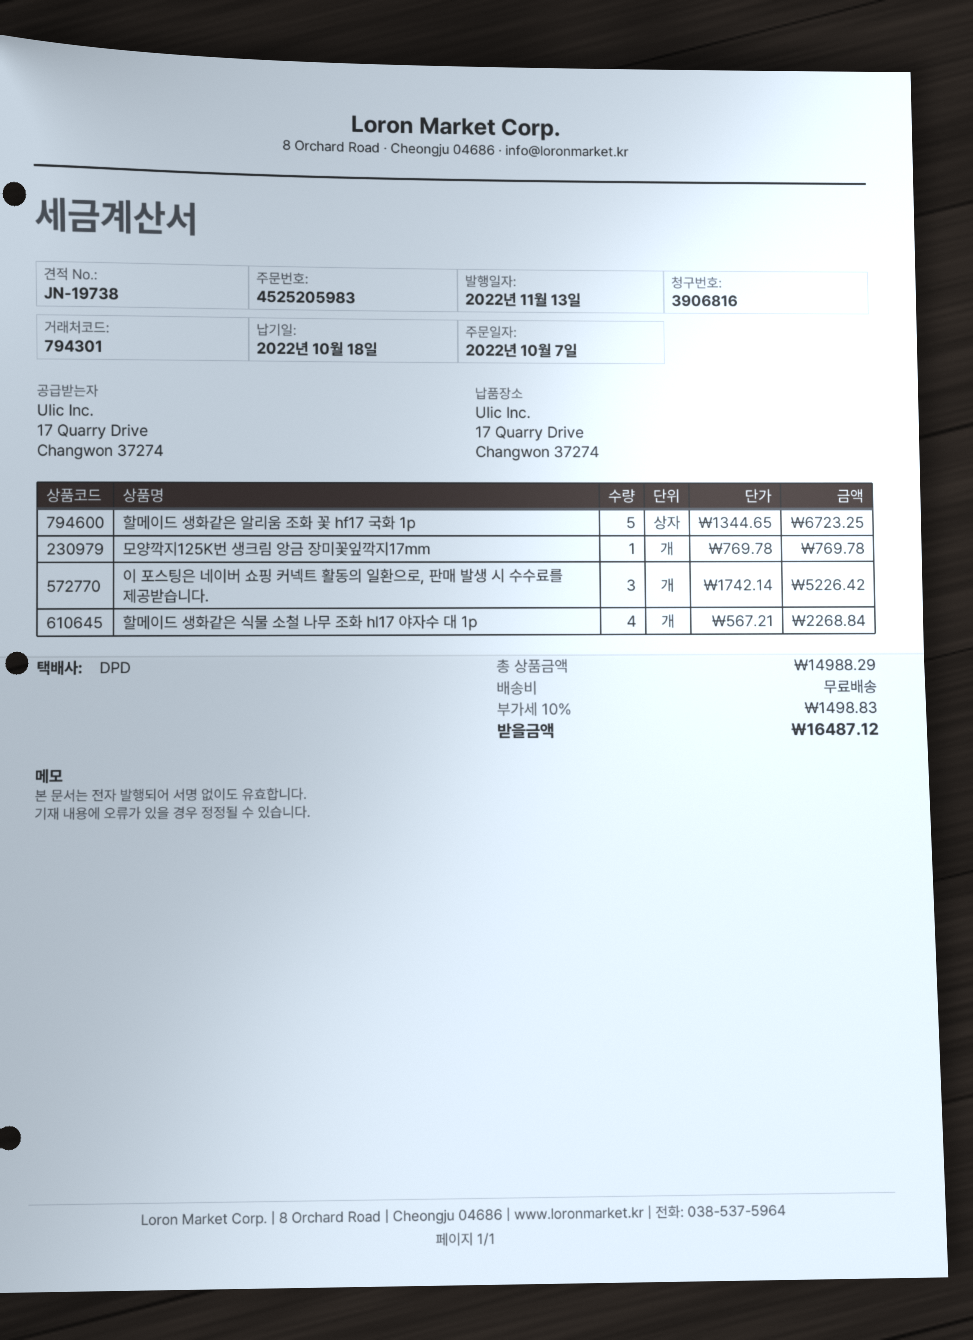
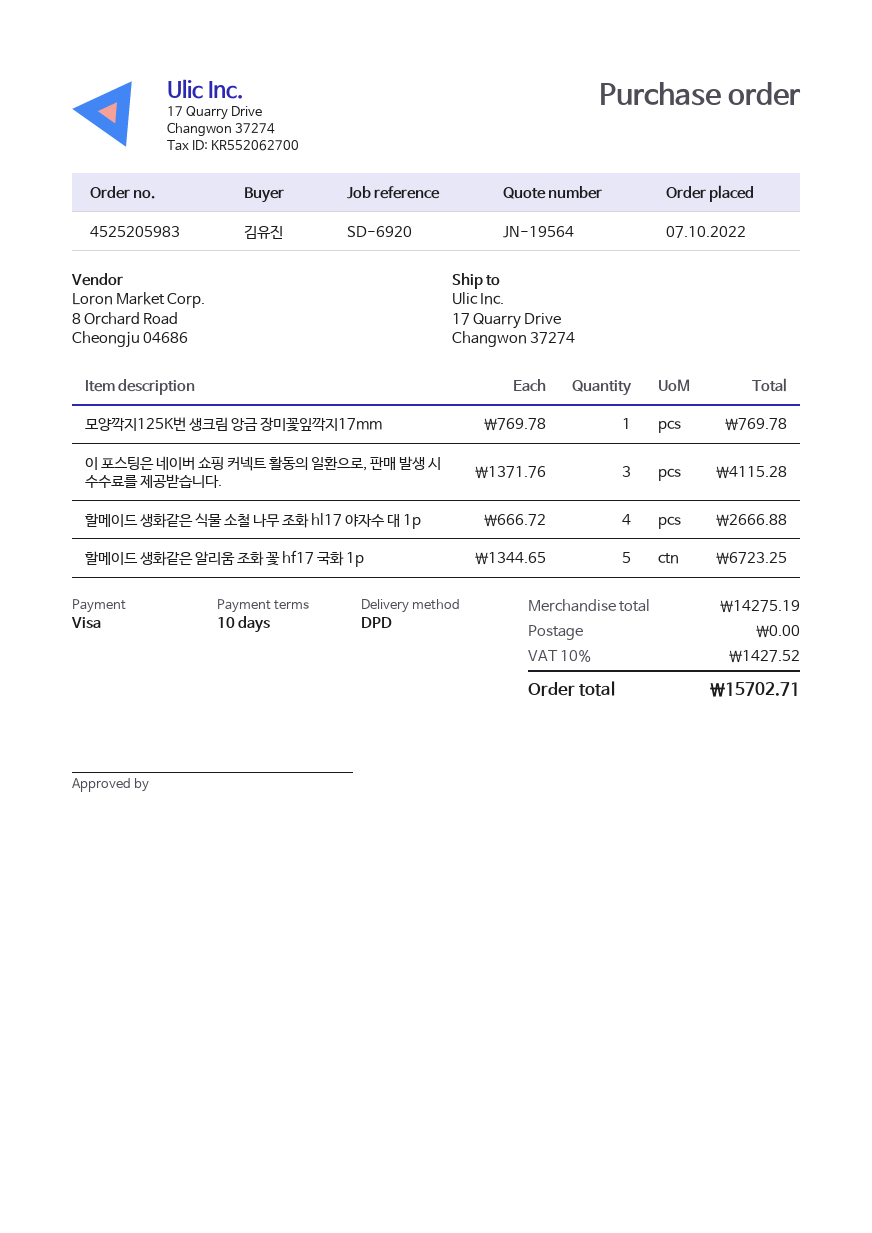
quote number: JN-19738 -> JN-19564
이 포스팅은 네이버 쇼핑 커넥트 활동의 일환으로, 판매 발생 시 수수료를 제공받습니다.: 3 x 1742.14 = 5226.42 -> 3 x 1371.76 = 4115.28
할메이드 생화같은 식물 소철 나무 조화 hl17 야자수 대 1p: 4 x 567.21 = 2268.84 -> 4 x 666.72 = 2666.88
subtotal: 14988.29 -> 14275.19
tax: 10% = 1498.83 -> 10% = 1427.52
total: 16487.12 -> 15702.71

